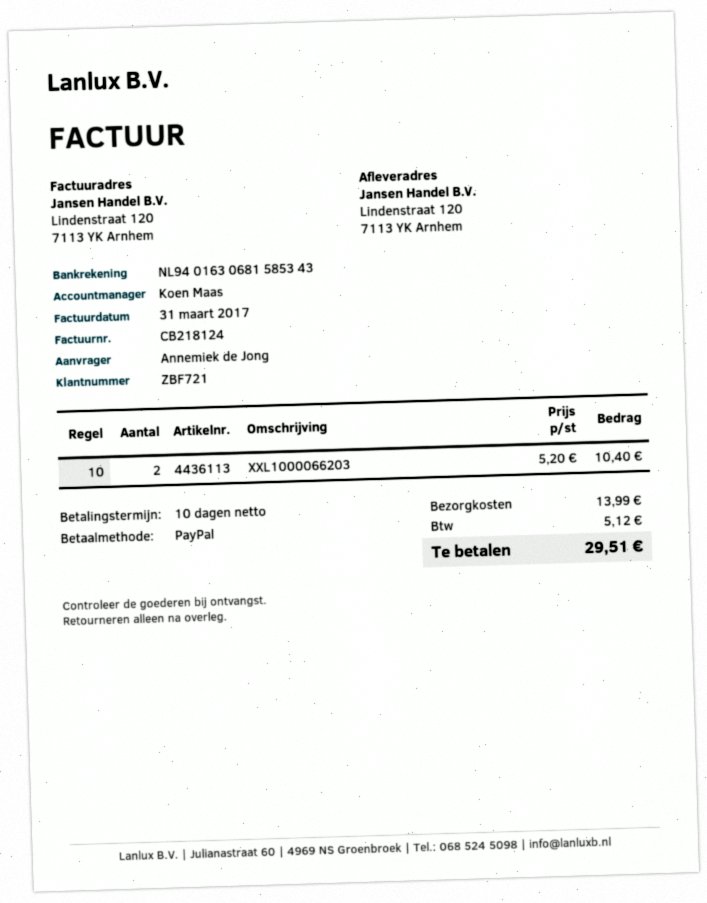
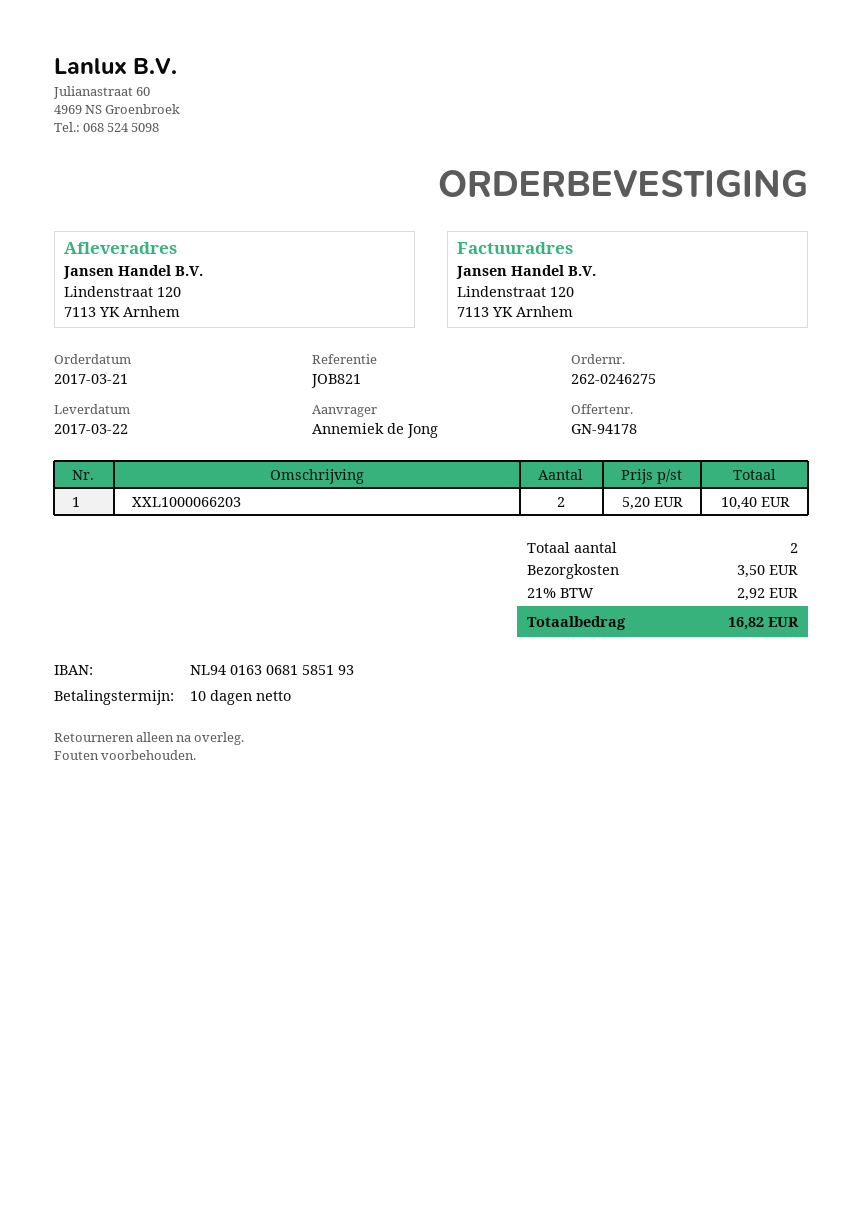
bank account: NL9401630681585343 -> NL9401630681585193
shipping: 13.99 -> 3.50
tax: 5.12 -> 2.92
total: 29.51 -> 16.82

